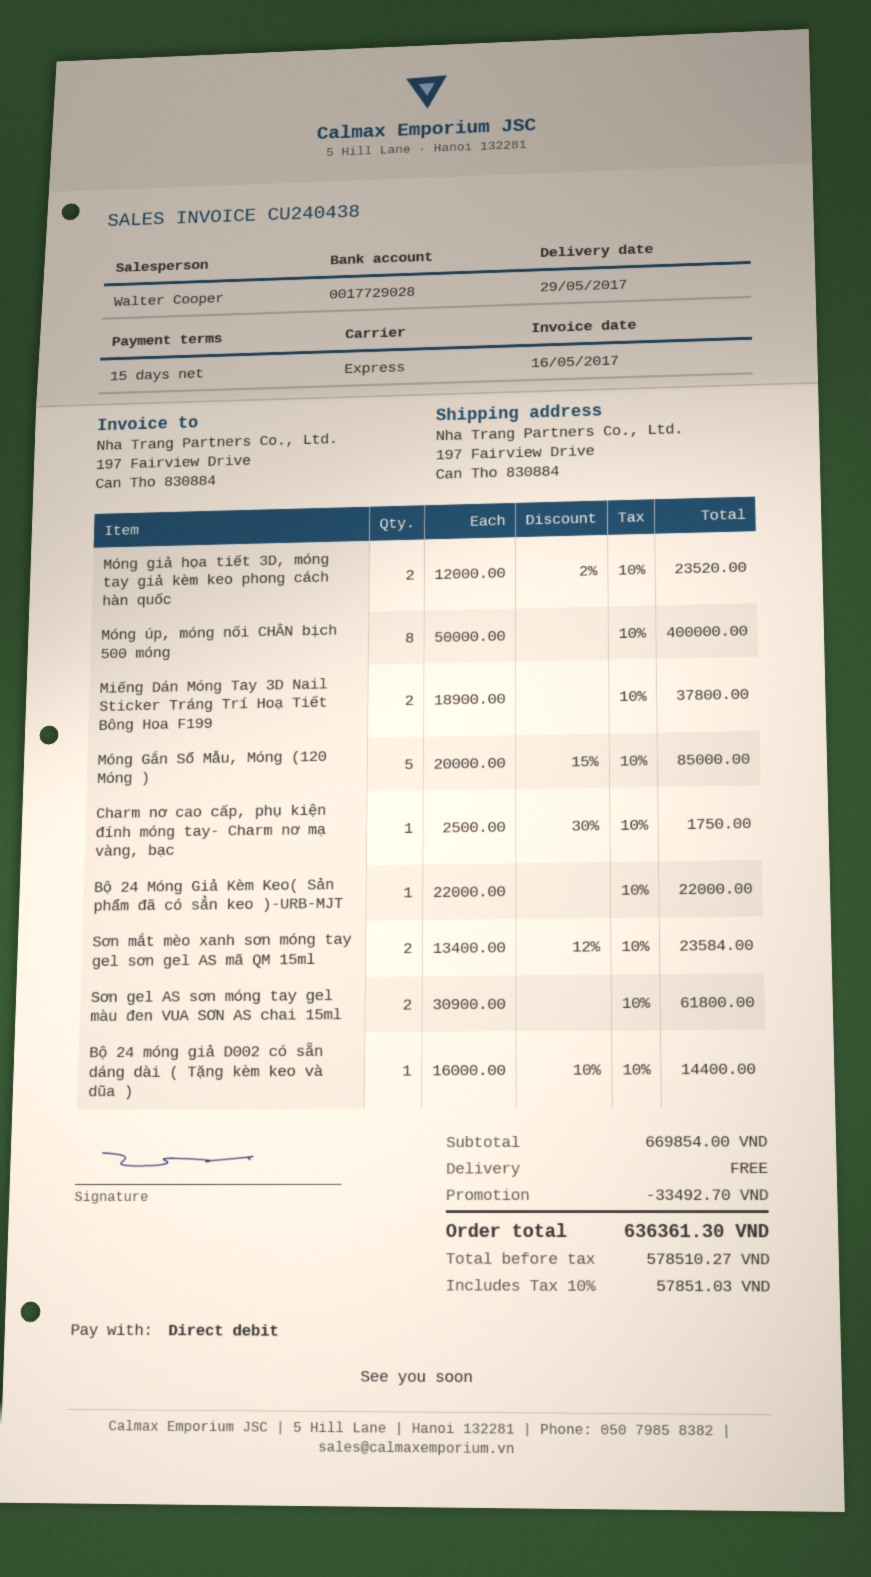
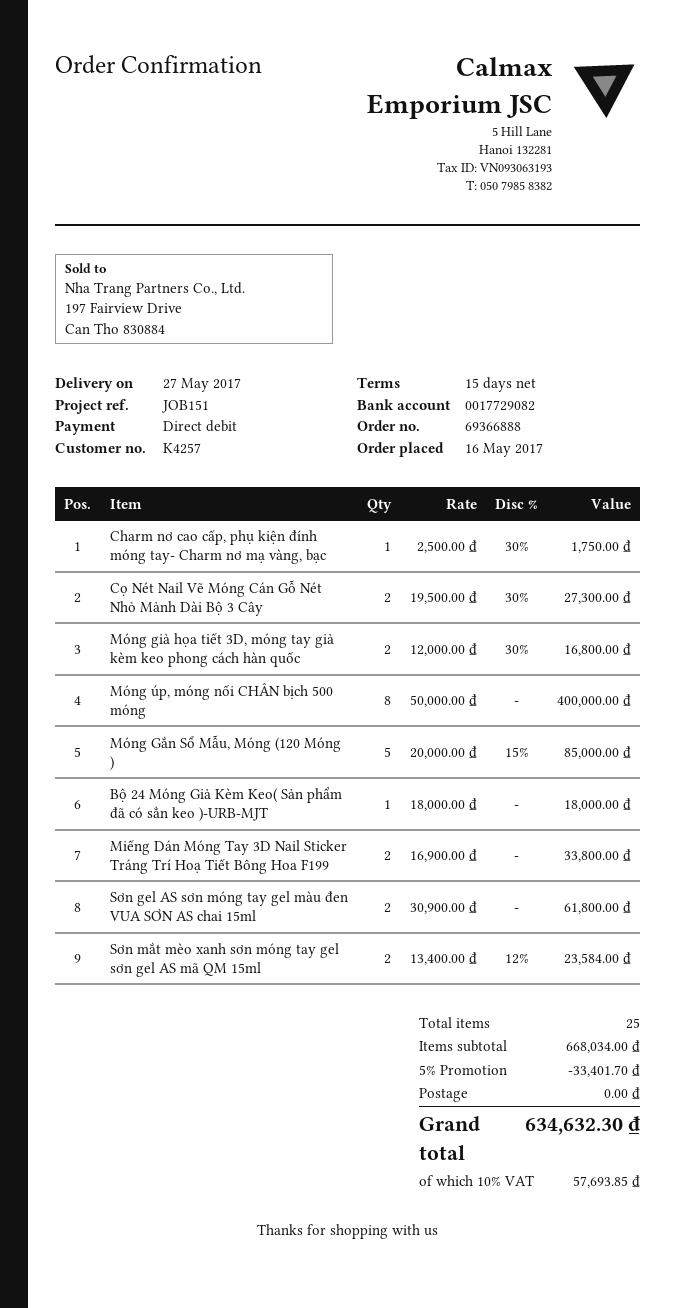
delivery date: 2017-05-29 -> 2017-05-27
bank account: 0017729028 -> 0017729082
Móng giả họa tiết 3D, móng tay giả kèm keo phong cách hàn quốc: 2 x 12000.00 - 2% = 23520.00 -> 2 x 12000.00 - 30% = 16800.00
Miếng Dán Móng Tay 3D Nail Sticker Tráng Trí Hoạ Tiết Bông Hoa F199: 2 x 18900.00 = 37800.00 -> 2 x 16900.00 = 33800.00
Bộ 24 Móng Giả Kèm Keo( Sản phẩm đã có sẳn keo )-URB-MJT: 1 x 22000.00 = 22000.00 -> 1 x 18000.00 = 18000.00
Bộ 24 móng giả D002 có sẵn dáng dài ( Tặng kèm keo và dũa ): 1 x 16000.00 - 10% = 14400.00 -> none
Cọ Nét Nail Vẽ Móng Cán Gỗ Nét Nhỏ Mảnh Dài Bộ 3 Cây: none -> 2 x 19500.00 - 30% = 27300.00
subtotal: 669854.00 -> 668034.00
discount: 33492.70 -> 33401.70
tax: 10% = 57851.03 -> 10% = 57693.85
total: 636361.30 -> 634632.30

